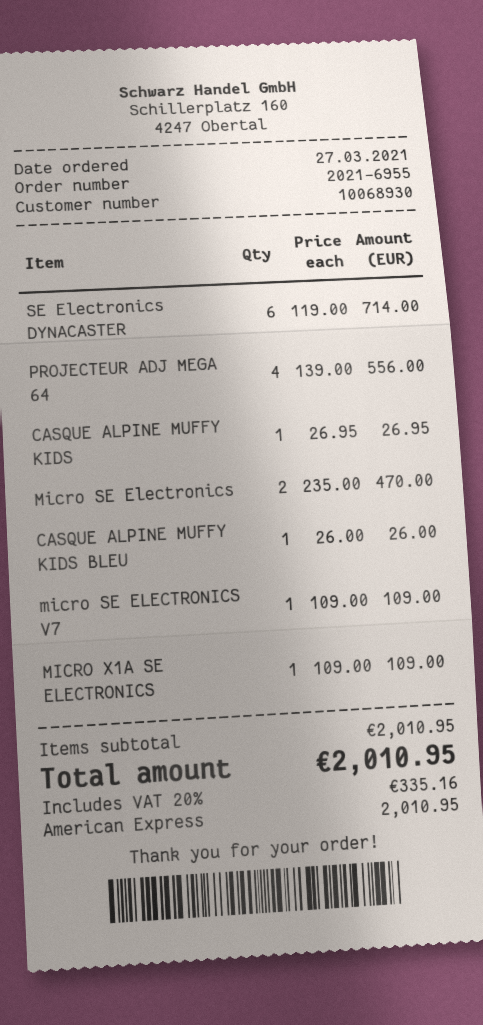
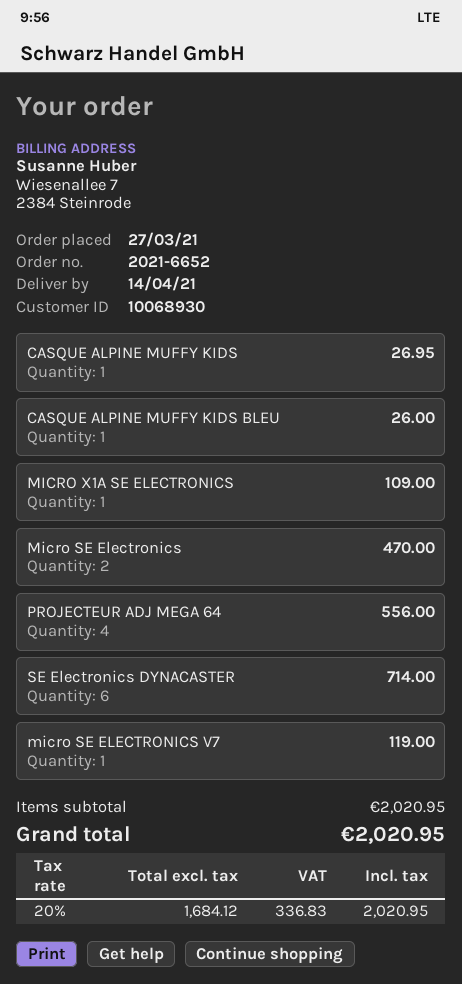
order number: 2021-6955 -> 2021-6652
micro SE ELECTRONICS V7: 1 for 109.00 -> 1 for 119.00
subtotal: 2010.95 -> 2020.95
tax: 20% = 335.16 -> 20% = 336.83
total: 2010.95 -> 2020.95

